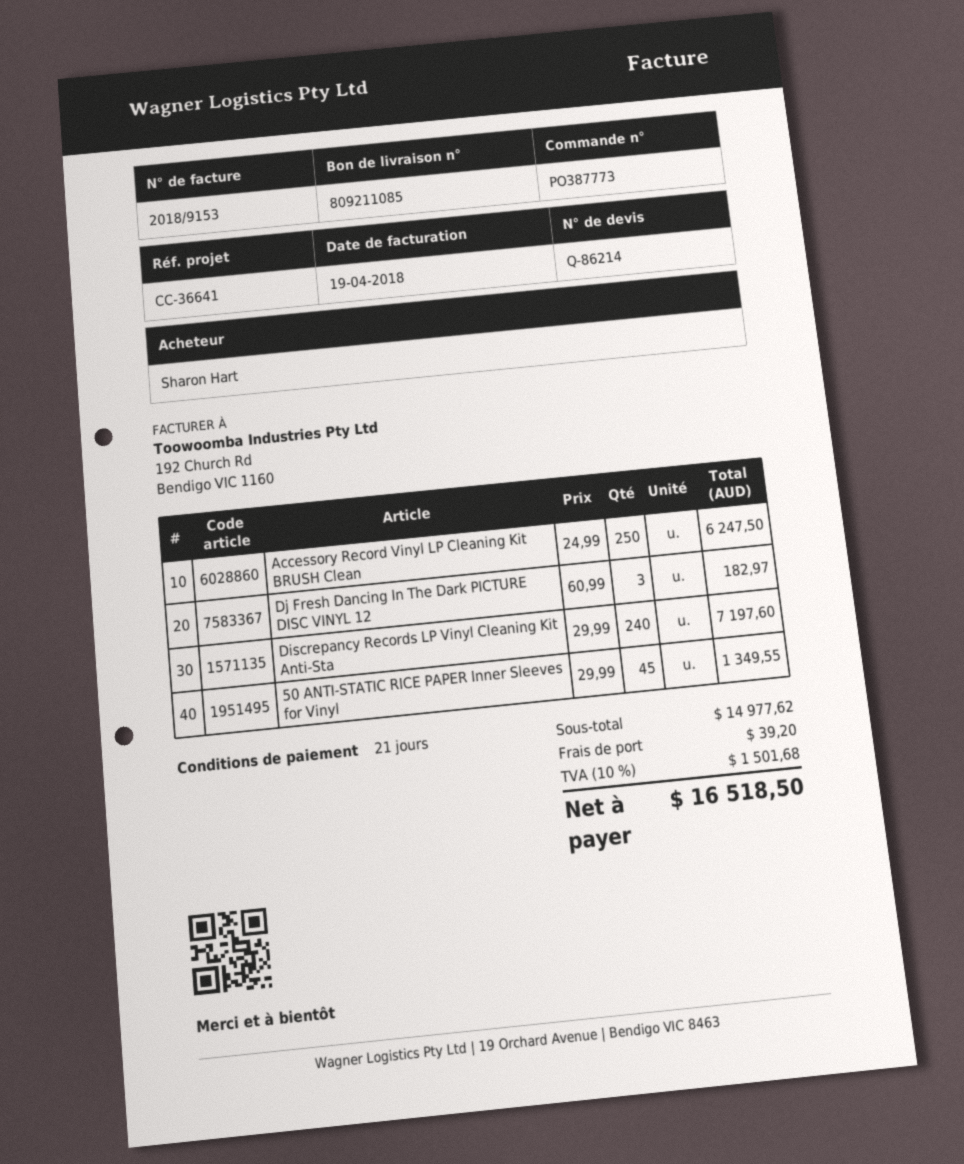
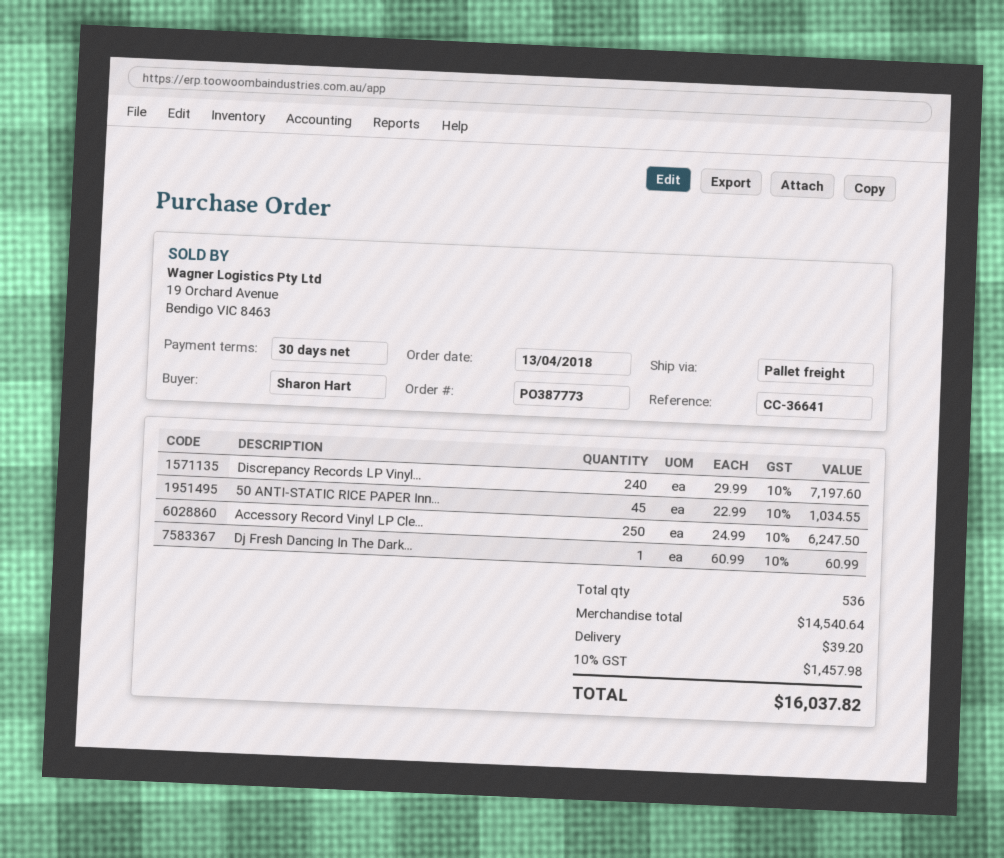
payment terms: 21 days -> 30 days
Dj Fresh Dancing In The Dark PICTURE DISC VINYL 12: 3 x 60.99 = 182.97 -> 1 x 60.99 = 60.99
50 ANTI-STATIC RICE PAPER Inner Sleeves for Vinyl: 45 x 29.99 = 1349.55 -> 45 x 22.99 = 1034.55
subtotal: 14977.62 -> 14540.64
tax: 10% = 1501.68 -> 10% = 1457.98
total: 16518.50 -> 16037.82

